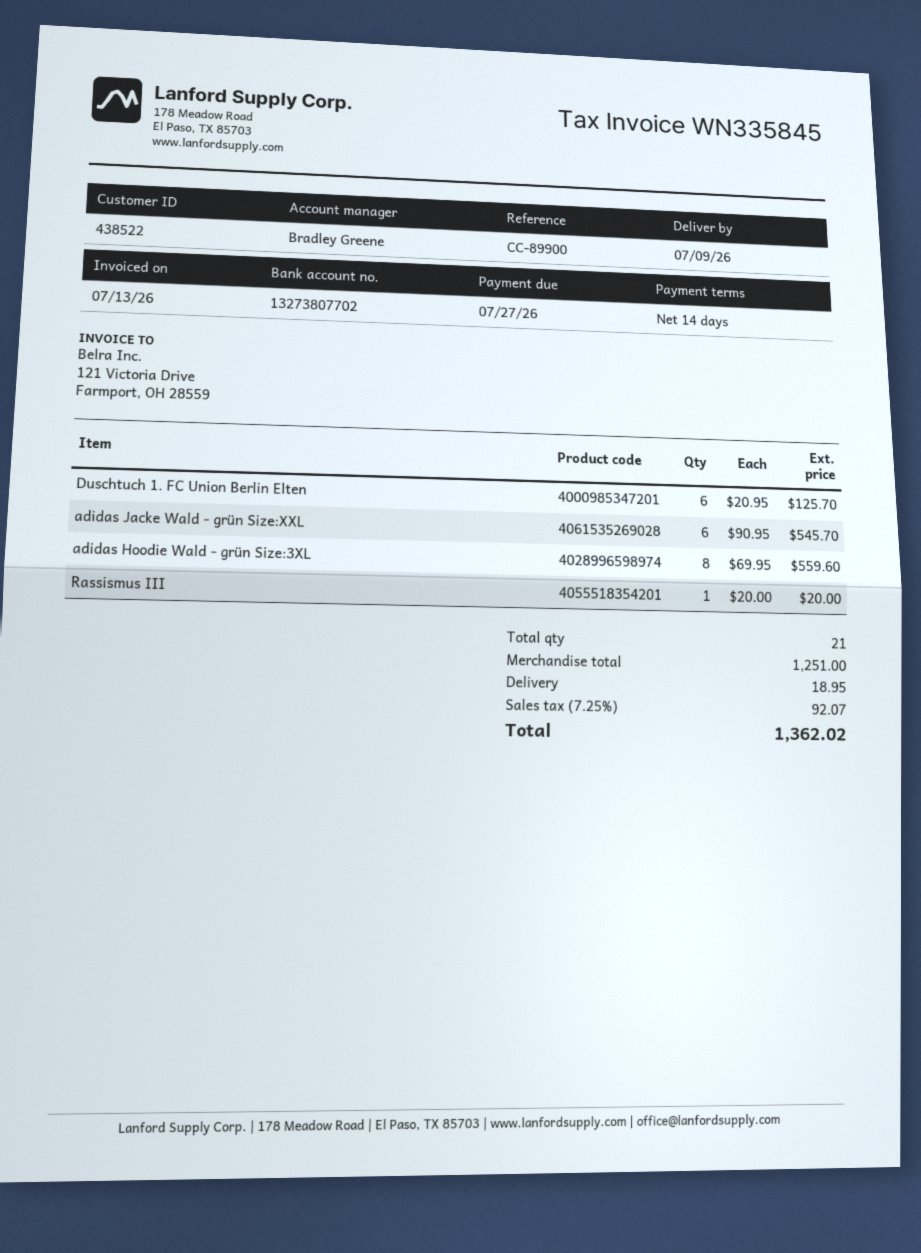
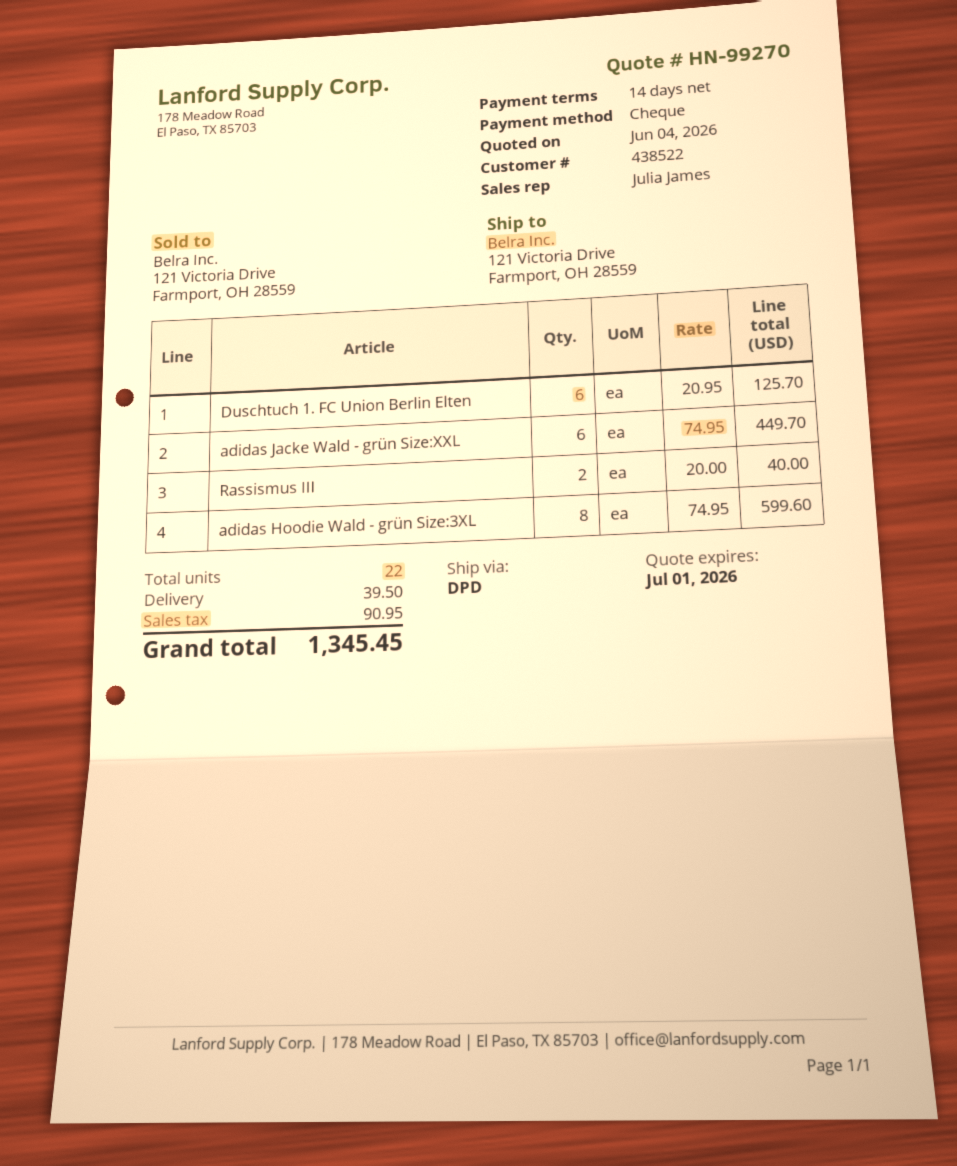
sales rep: Bradley Greene -> Julia James
adidas Jacke Wald - grün Size:XXL: 6 x 90.95 = 545.70 -> 6 x 74.95 = 449.70
adidas Hoodie Wald - grün Size:3XL: 8 x 69.95 = 559.60 -> 8 x 74.95 = 599.60
Rassismus III: 1 x 20.00 = 20.00 -> 2 x 20.00 = 40.00
total quantity: 21 -> 22
shipping: 18.95 -> 39.50
tax: 92.07 -> 90.95
total: 1362.02 -> 1345.45

